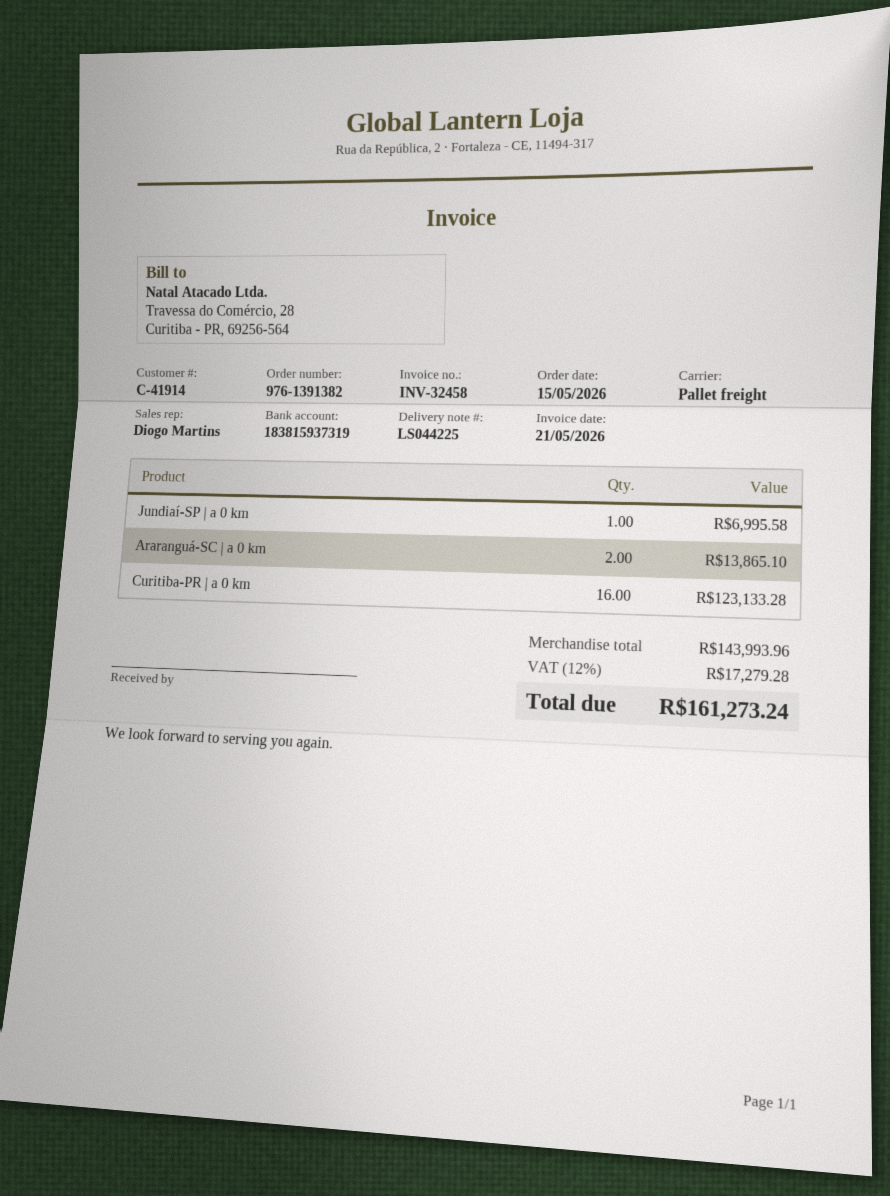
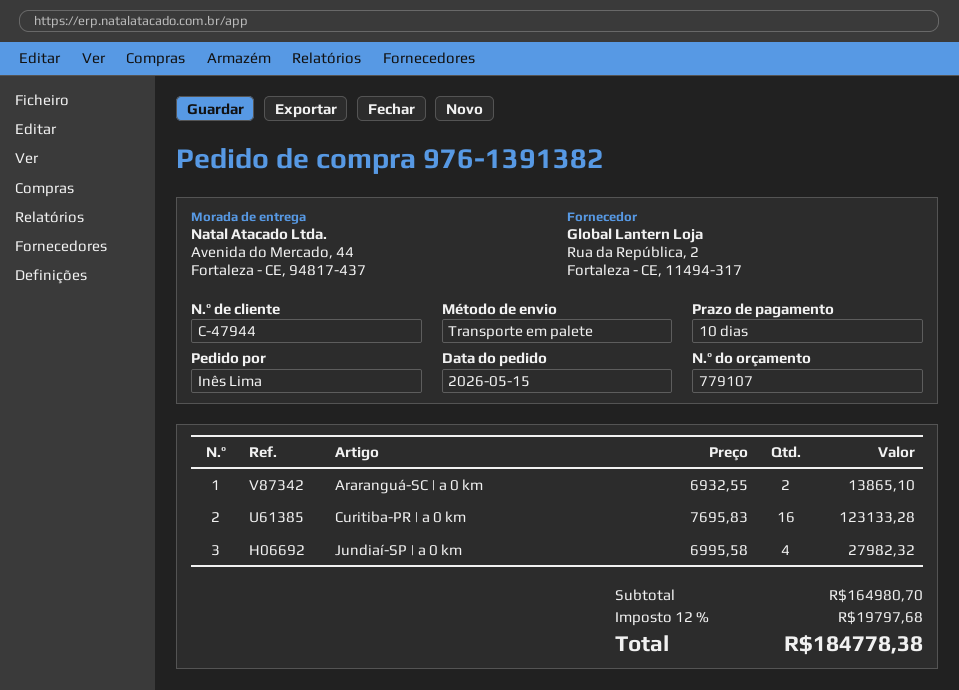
customer number: C-41914 -> C-47944
Jundiaí-SP | a 0 km: 1 for 6995.58 -> 4 for 27982.32
subtotal: 143993.96 -> 164980.70
tax: 12% = 17279.28 -> 12% = 19797.68
total: 161273.24 -> 184778.38

